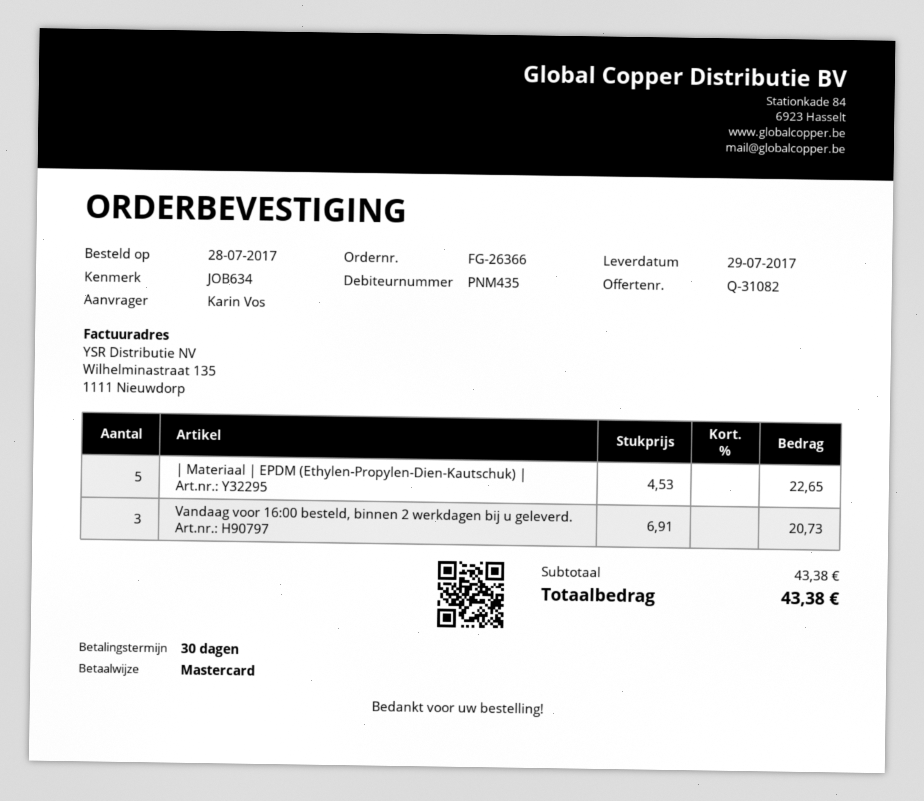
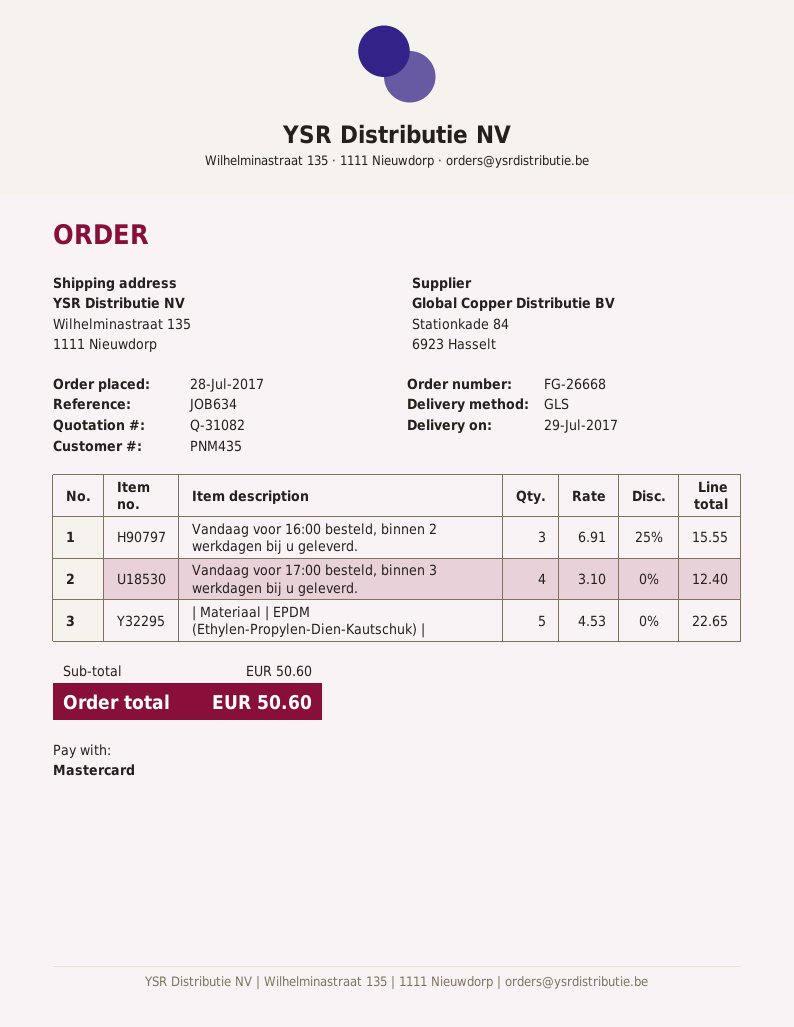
order number: FG-26366 -> FG-26668
Vandaag voor 16:00 besteld, binnen 2 werkdagen bij u geleverd.: 3 x 6.91 = 20.73 -> 3 x 6.91 - 25% = 15.55
Vandaag voor 17:00 besteld, binnen 3 werkdagen bij u geleverd.: none -> 4 x 3.10 = 12.40
subtotal: 43.38 -> 50.60
total: 43.38 -> 50.60

